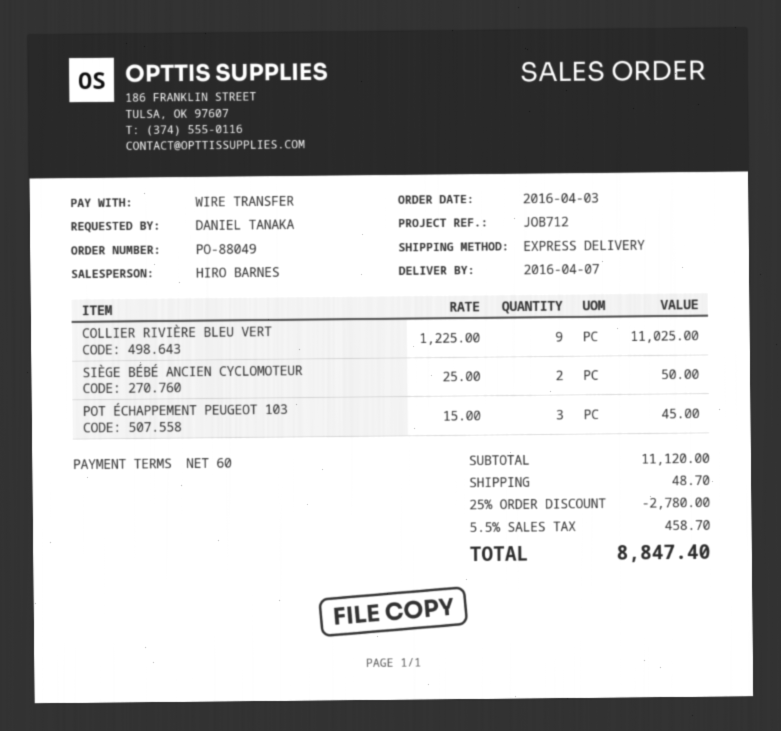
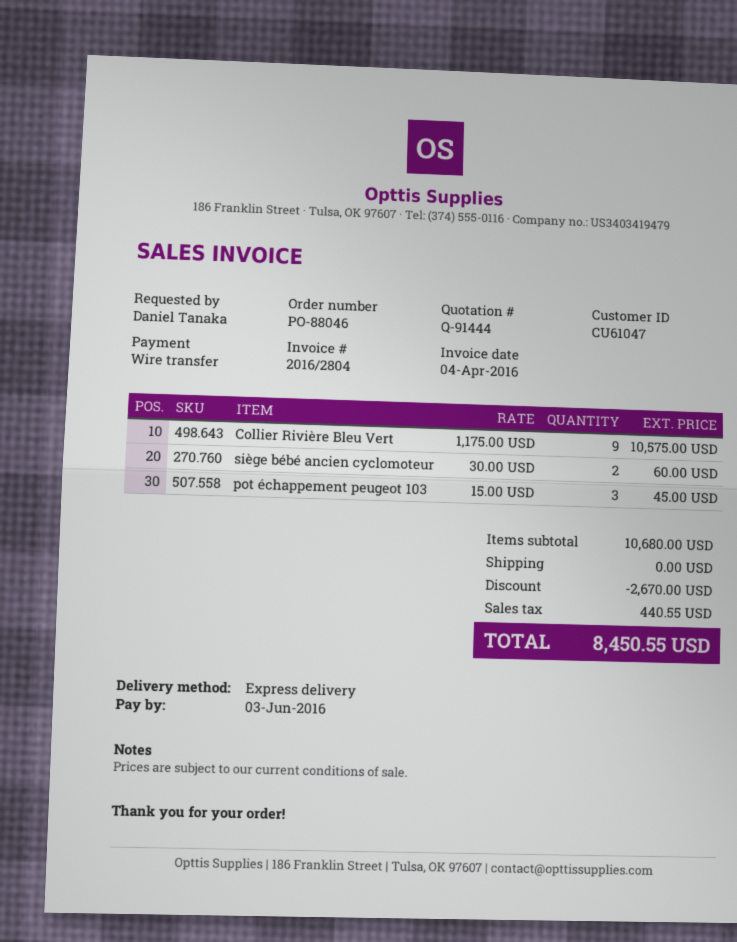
order number: PO-88049 -> PO-88046
COLLIER RIVIÈRE BLEU VERT: 9 x 1225.00 = 11025.00 -> 9 x 1175.00 = 10575.00
SIÈGE BÉBÉ ANCIEN CYCLOMOTEUR: 2 x 25.00 = 50.00 -> 2 x 30.00 = 60.00
subtotal: 11120.00 -> 10680.00
discount: 2780.00 -> 2670.00
shipping: 48.70 -> 0.00
tax: 458.70 -> 440.55
total: 8847.40 -> 8450.55

